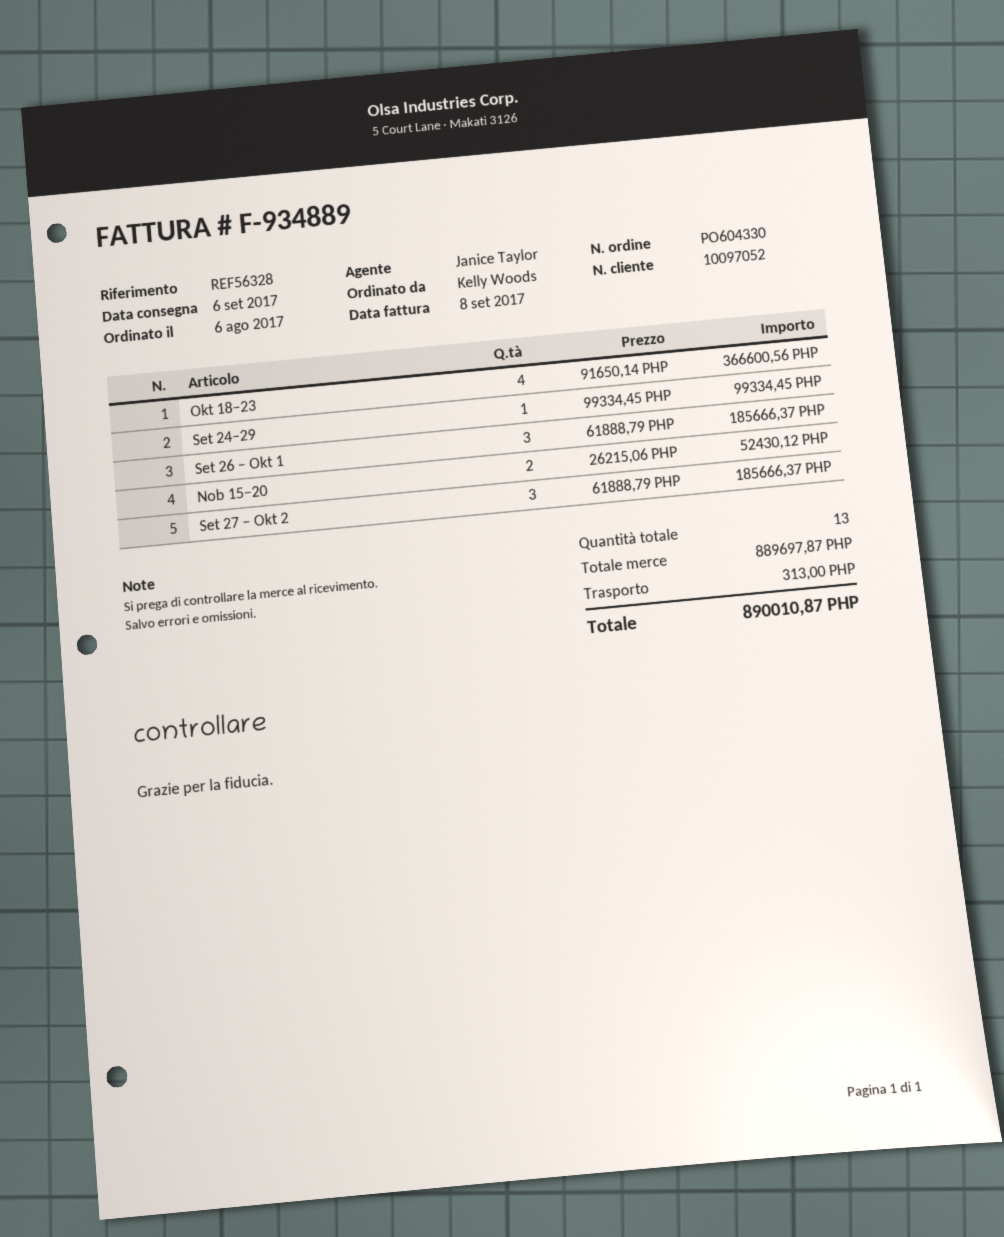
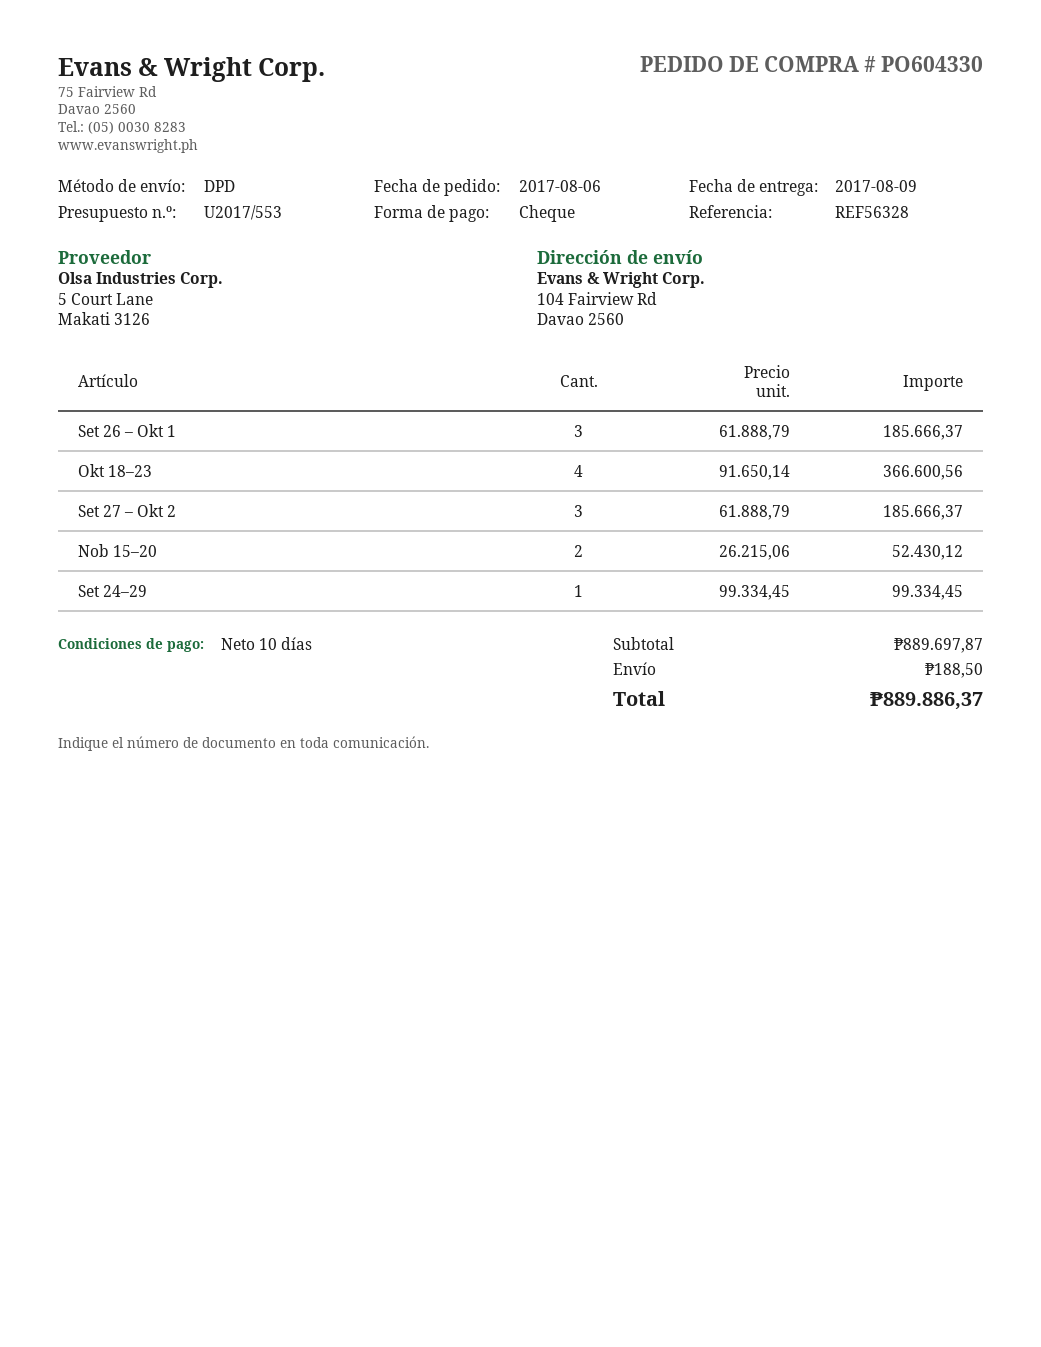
delivery date: 2017-09-06 -> 2017-08-09
shipping: 313.00 -> 188.50
total: 890010.87 -> 889886.37

